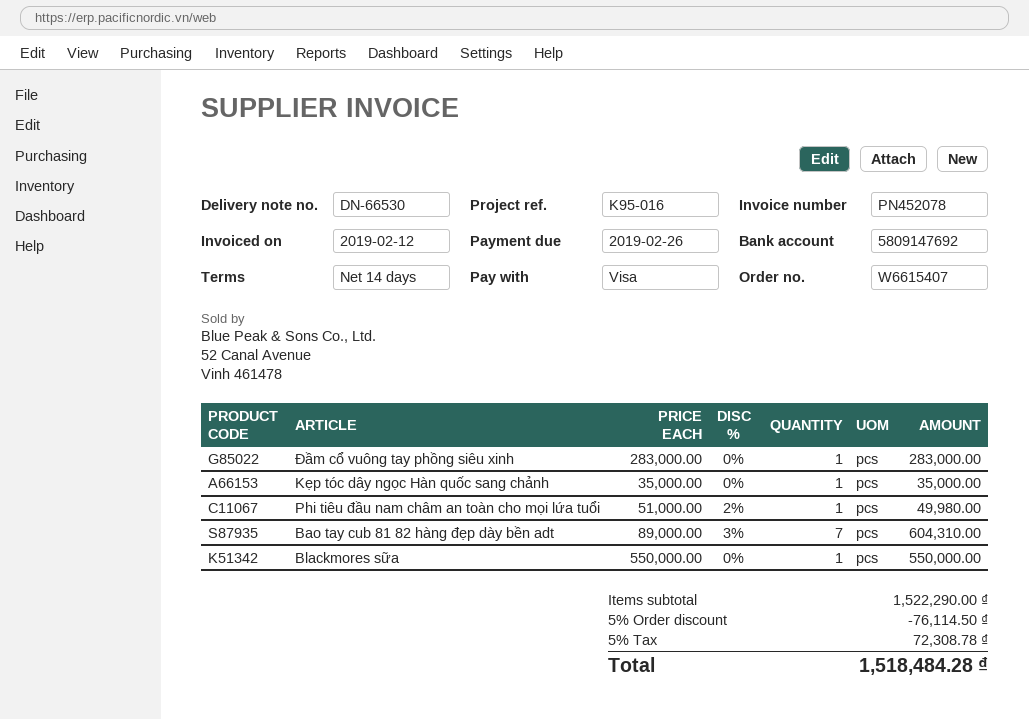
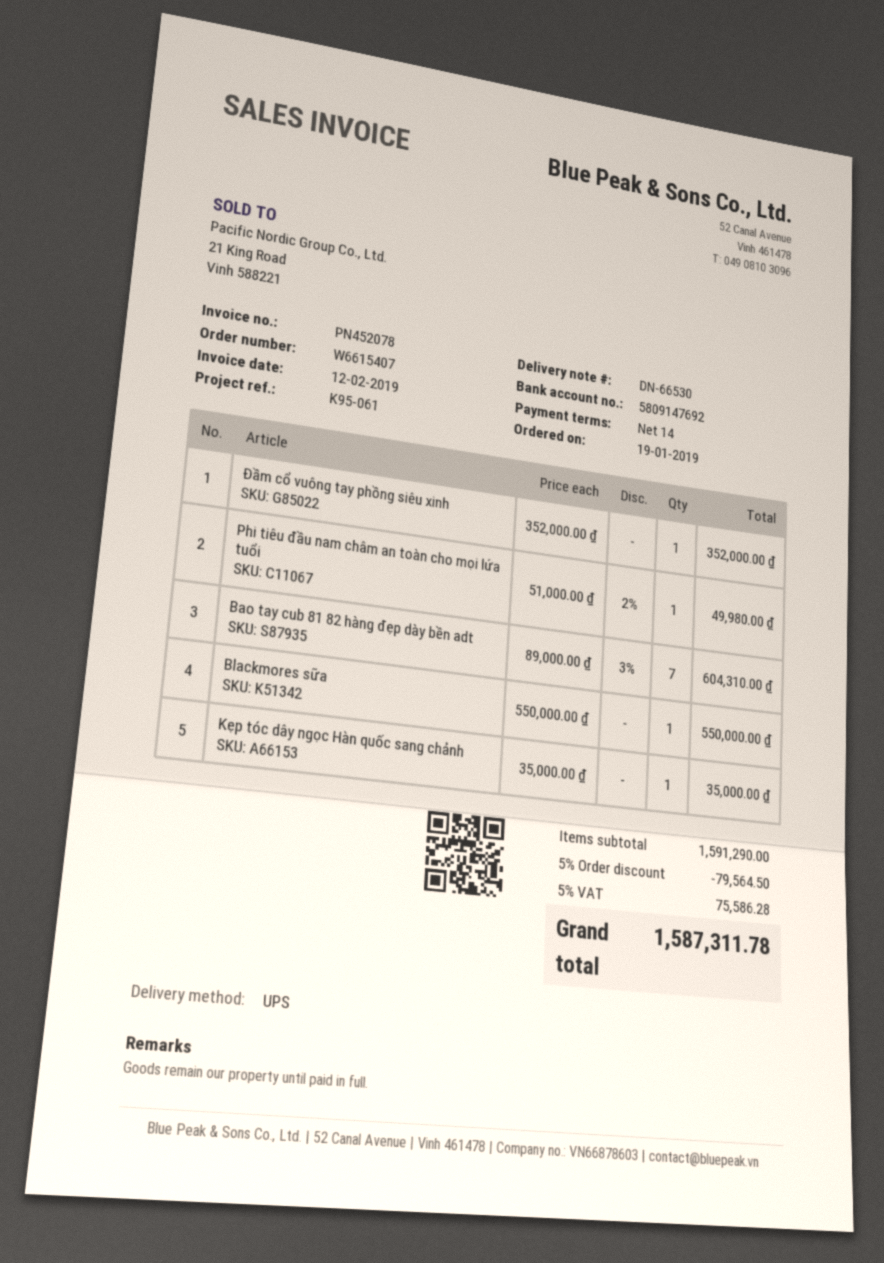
reference: K95-016 -> K95-061
Đầm cổ vuông tay phồng siêu xinh: 1 x 283000.00 = 283000.00 -> 1 x 352000.00 = 352000.00
subtotal: 1522290.00 -> 1591290.00
discount: 5% = 76114.50 -> 5% = 79564.50
tax: 5% = 72308.78 -> 5% = 75586.28
total: 1518484.28 -> 1587311.78

